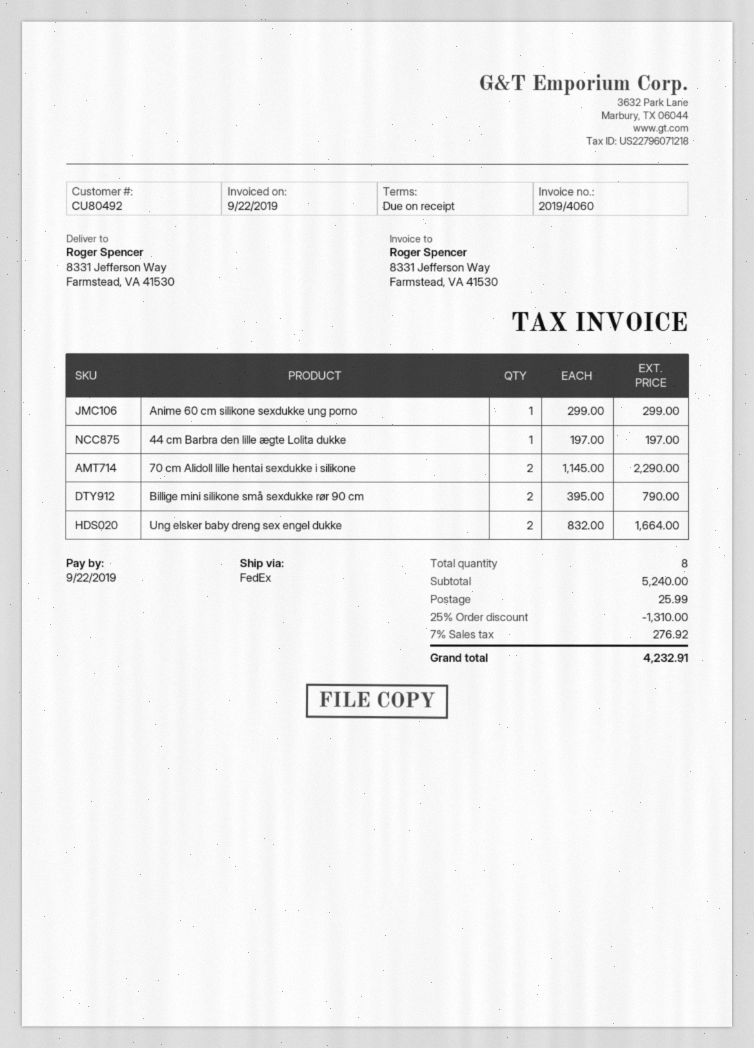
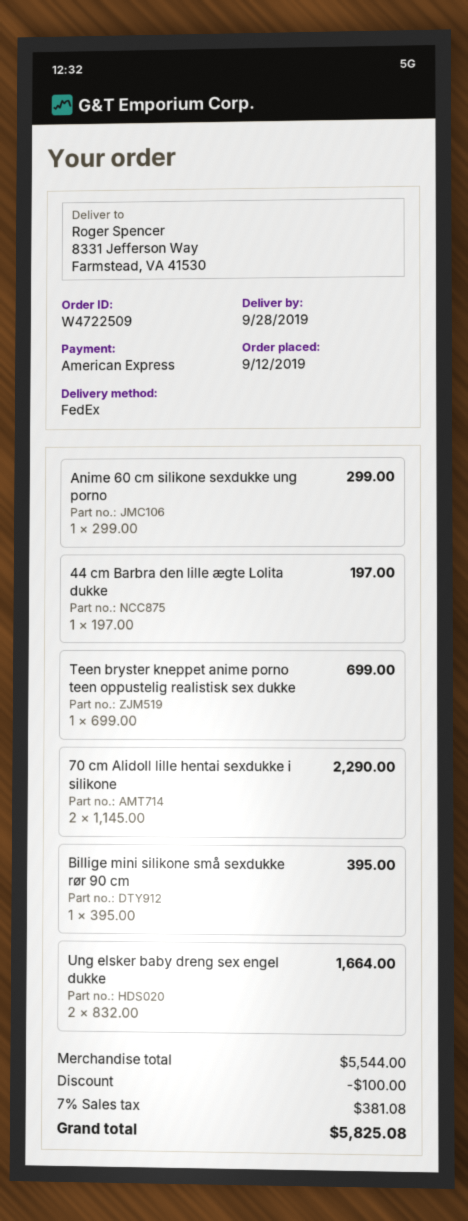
Billige mini silikone små sexdukke rør 90 cm: 2 x 395.00 = 790.00 -> 1 x 395.00 = 395.00
Teen bryster kneppet anime porno teen oppustelig realistisk sex dukke: none -> 1 x 699.00 = 699.00
subtotal: 5240.00 -> 5544.00
discount: 1310.00 -> 100.00
shipping: 25.99 -> none
tax: 7% = 276.92 -> 7% = 381.08
total: 4232.91 -> 5825.08

